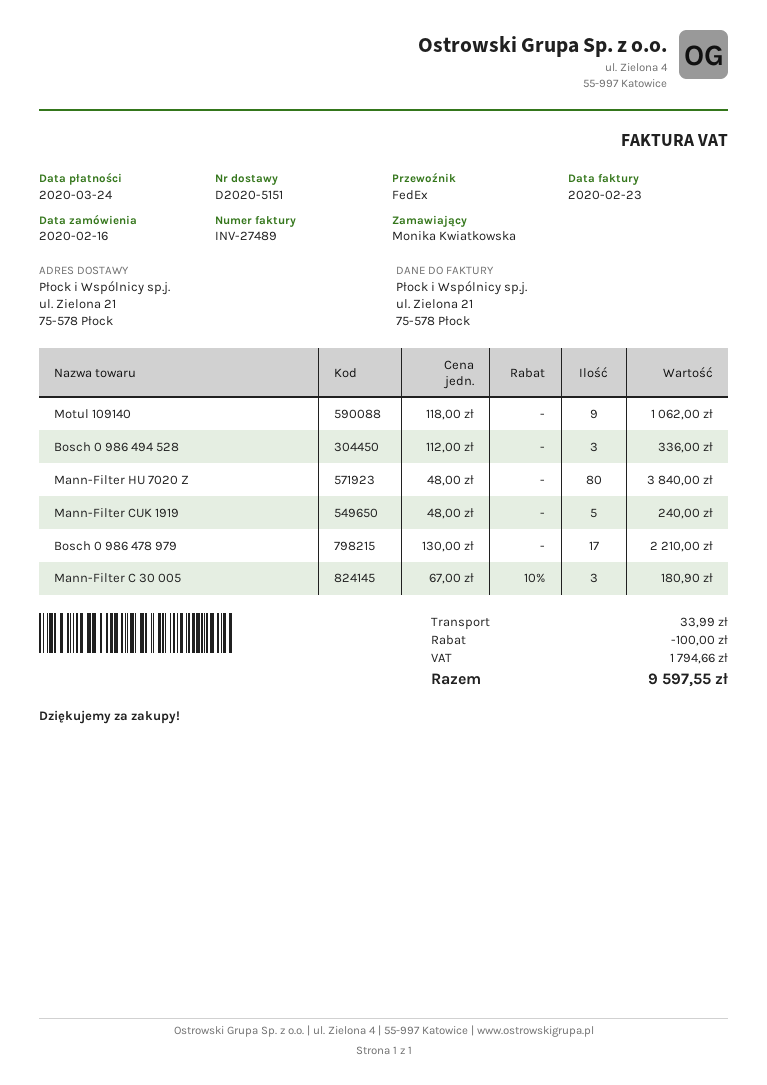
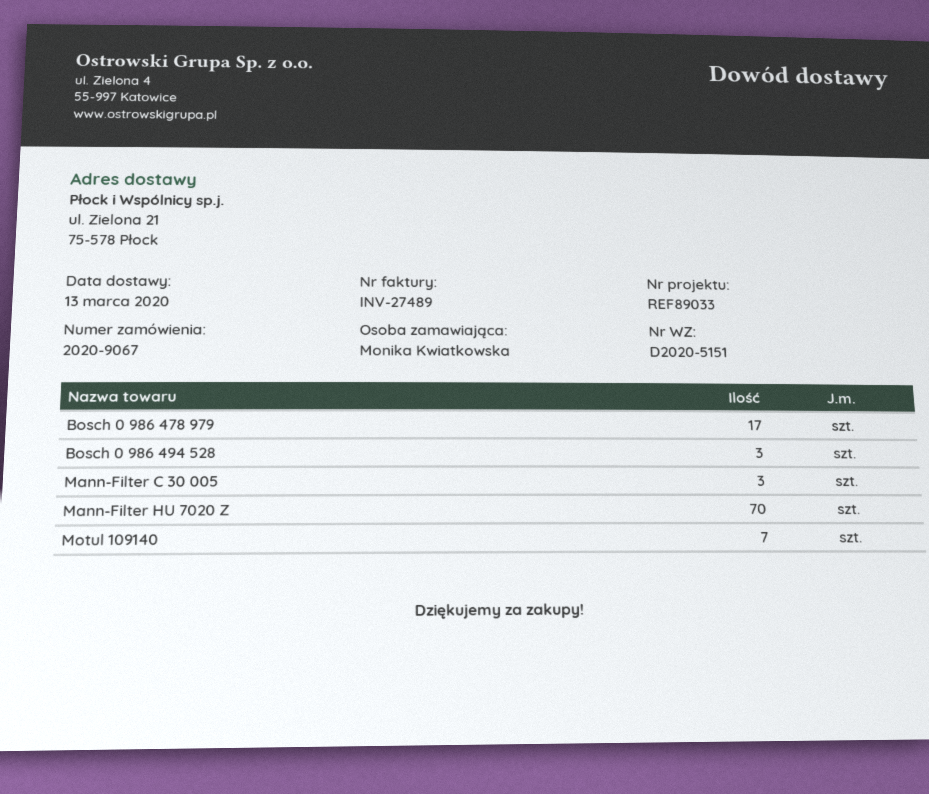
Motul 109140: 9 -> 7
Mann-Filter HU 7020 Z: 80 -> 70
Mann-Filter CUK 1919: 5 -> none

